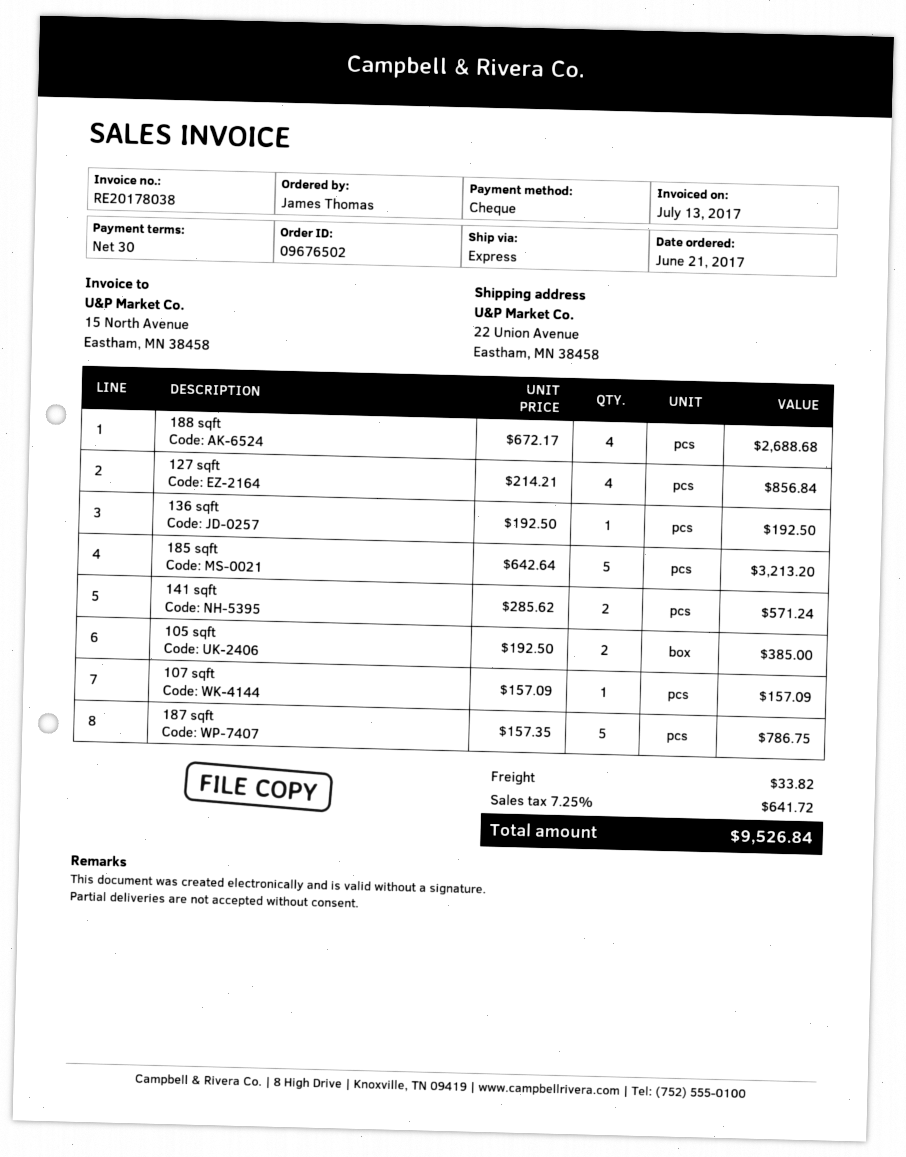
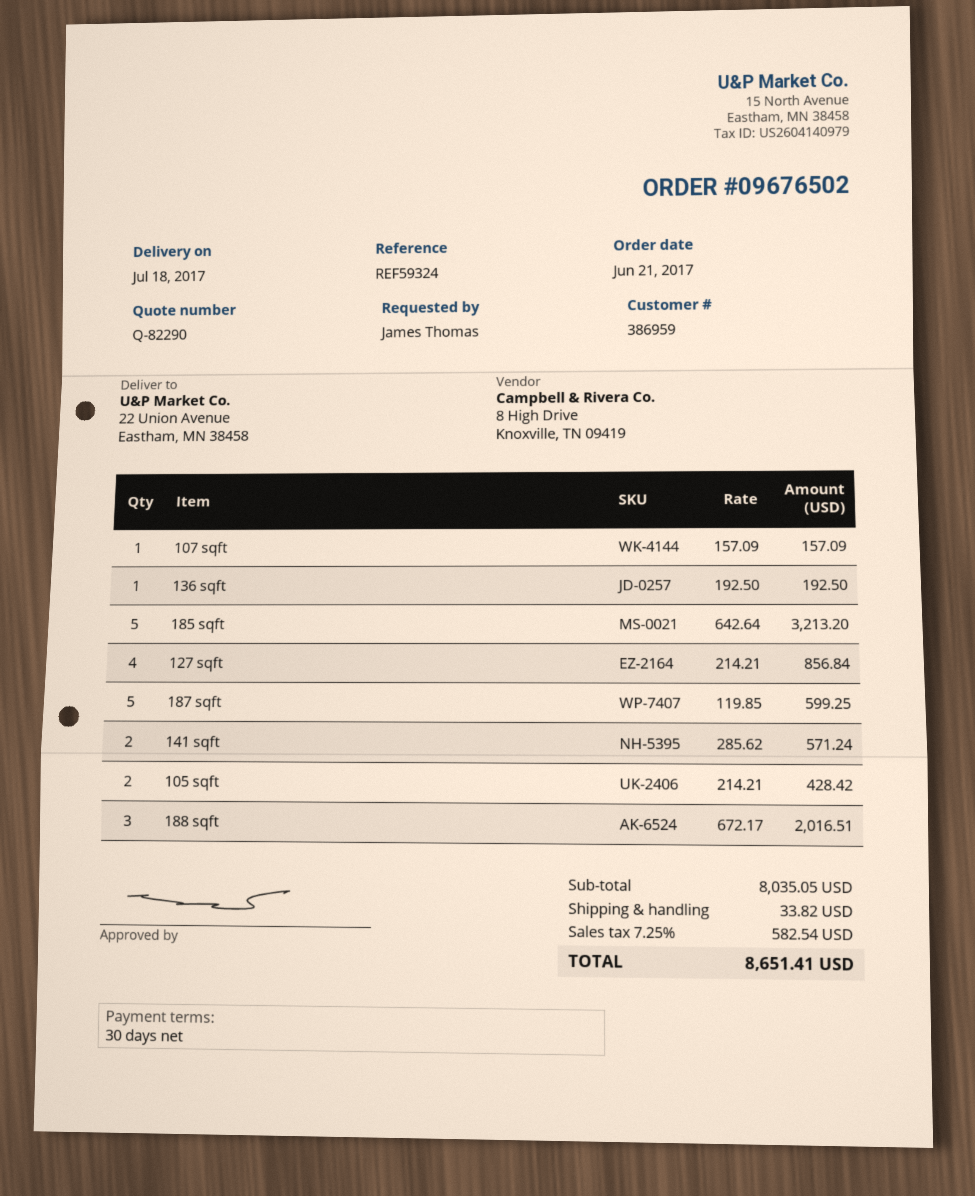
188 sqft: 4 x 672.17 = 2688.68 -> 3 x 672.17 = 2016.51
105 sqft: 2 x 192.50 = 385.00 -> 2 x 214.21 = 428.42
187 sqft: 5 x 157.35 = 786.75 -> 5 x 119.85 = 599.25
tax: 7.25% = 641.72 -> 7.25% = 582.54
total: 9526.84 -> 8651.41

